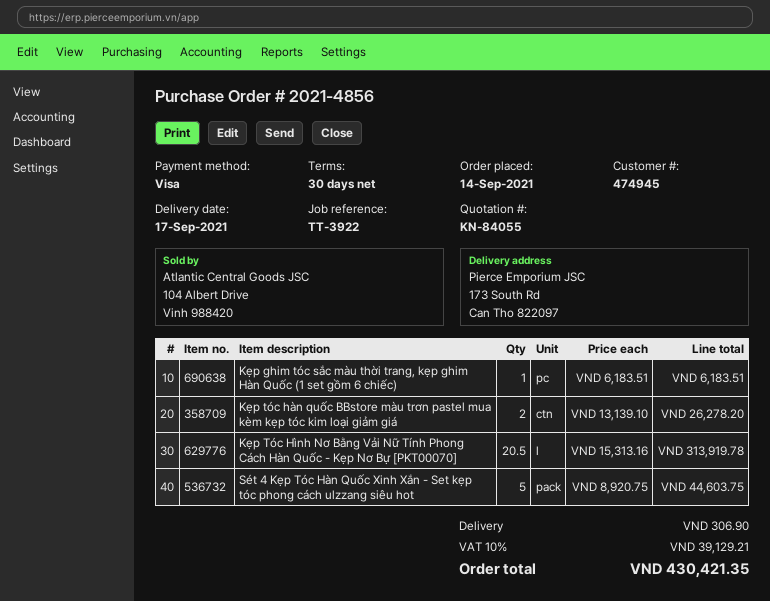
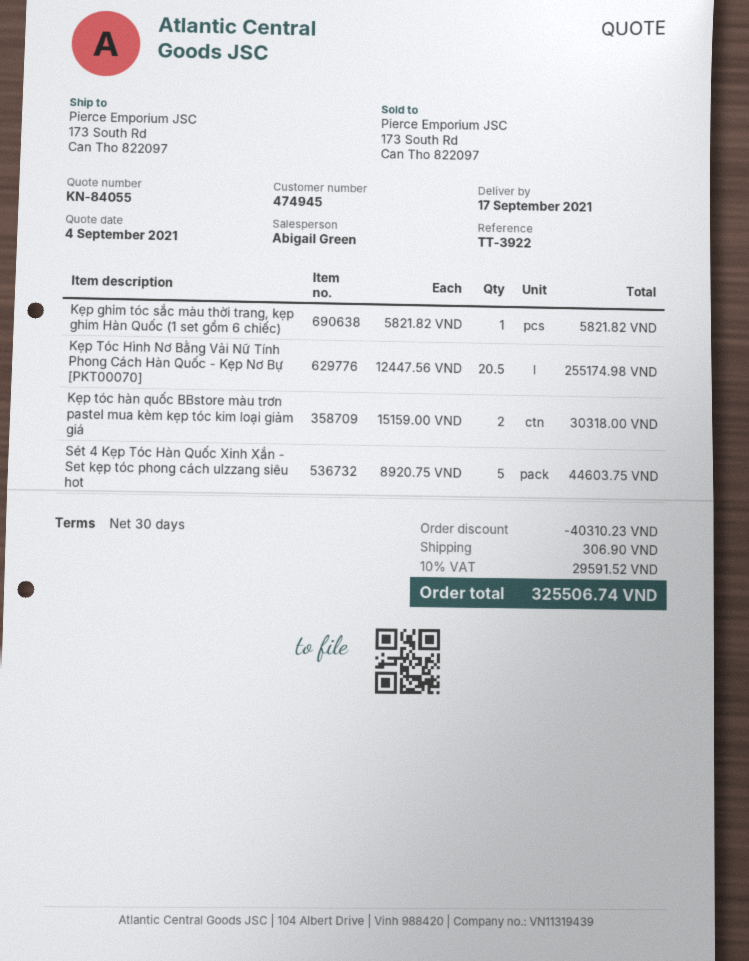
Kẹp ghim tóc sắc màu thời trang, kẹp ghim Hàn Quốc (1 set gồm 6 chiếc): 1 x 6183.51 = 6183.51 -> 1 x 5821.82 = 5821.82
Kẹp tóc hàn quốc BBstore màu trơn pastel mua kèm kẹp tóc kim loại giảm giá: 2 x 13139.10 = 26278.20 -> 2 x 15159.00 = 30318.00
Kẹp Tóc Hình Nơ Bằng Vải Nữ Tính Phong Cách Hàn Quốc - Kẹp Nơ Bự [PKT00070]: 20.5 x 15313.16 = 313919.78 -> 20.5 x 12447.56 = 255174.98
discount: none -> 40310.23
tax: 10% = 39129.21 -> 10% = 29591.52
total: 430421.35 -> 325506.74

